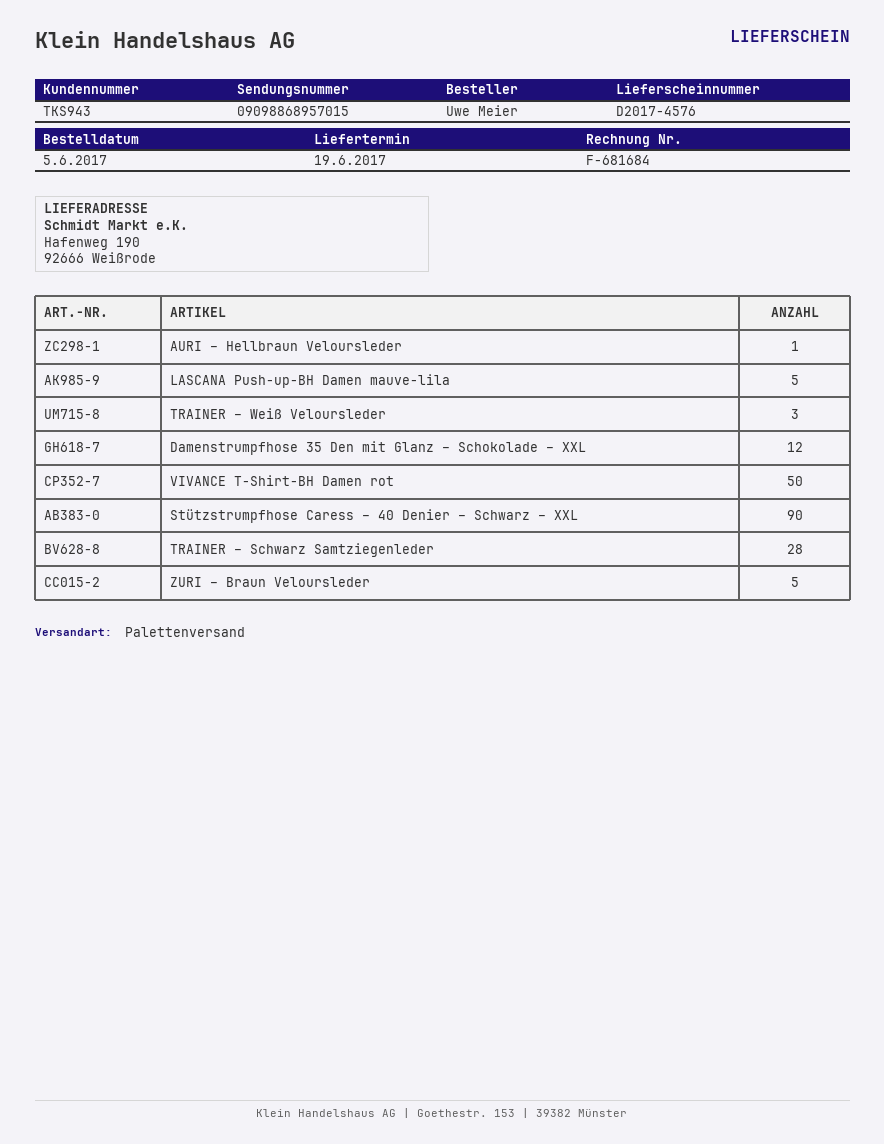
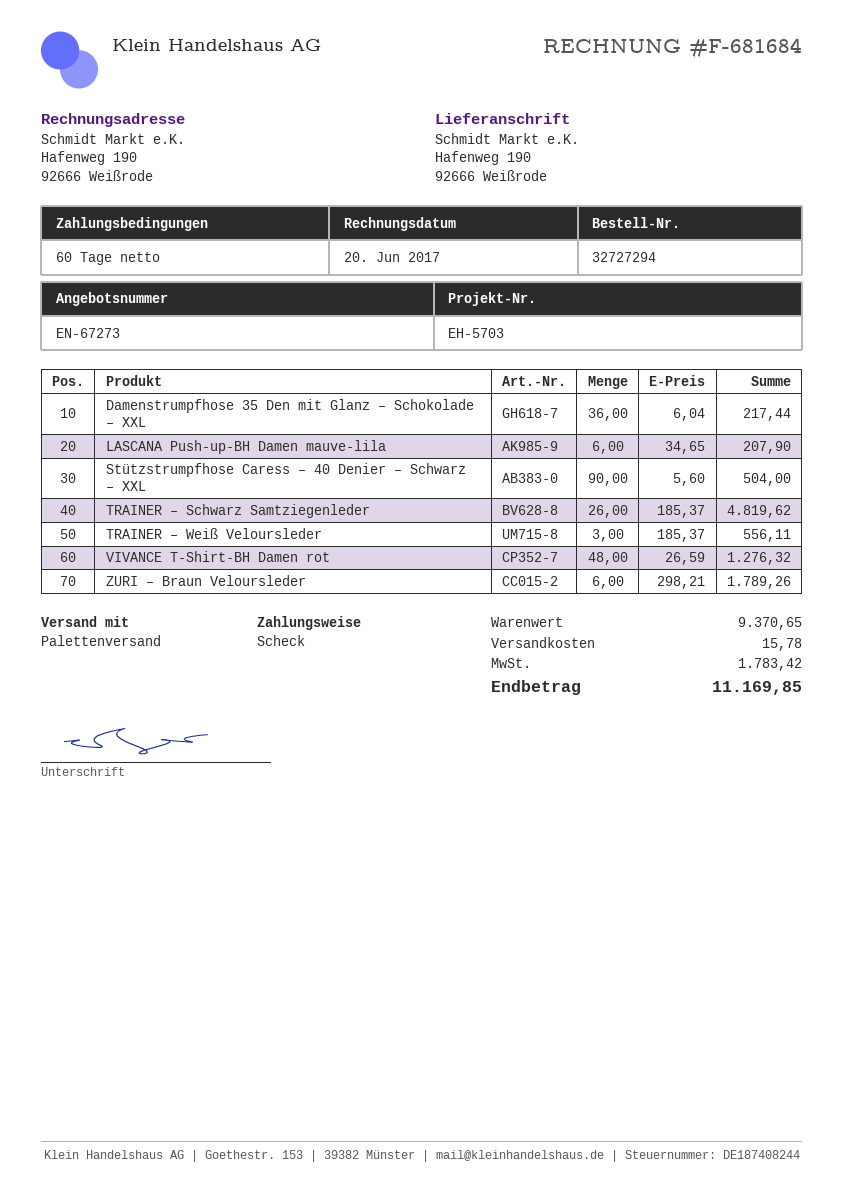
AURI – Hellbraun Veloursleder: 1 -> none
LASCANA Push-up-BH Damen mauve-lila: 5 -> 6
Damenstrumpfhose 35 Den mit Glanz – Schokolade – XXL: 12 -> 36
VIVANCE T-Shirt-BH Damen rot: 50 -> 48
TRAINER – Schwarz Samtziegenleder: 28 -> 26
ZURI – Braun Veloursleder: 5 -> 6

